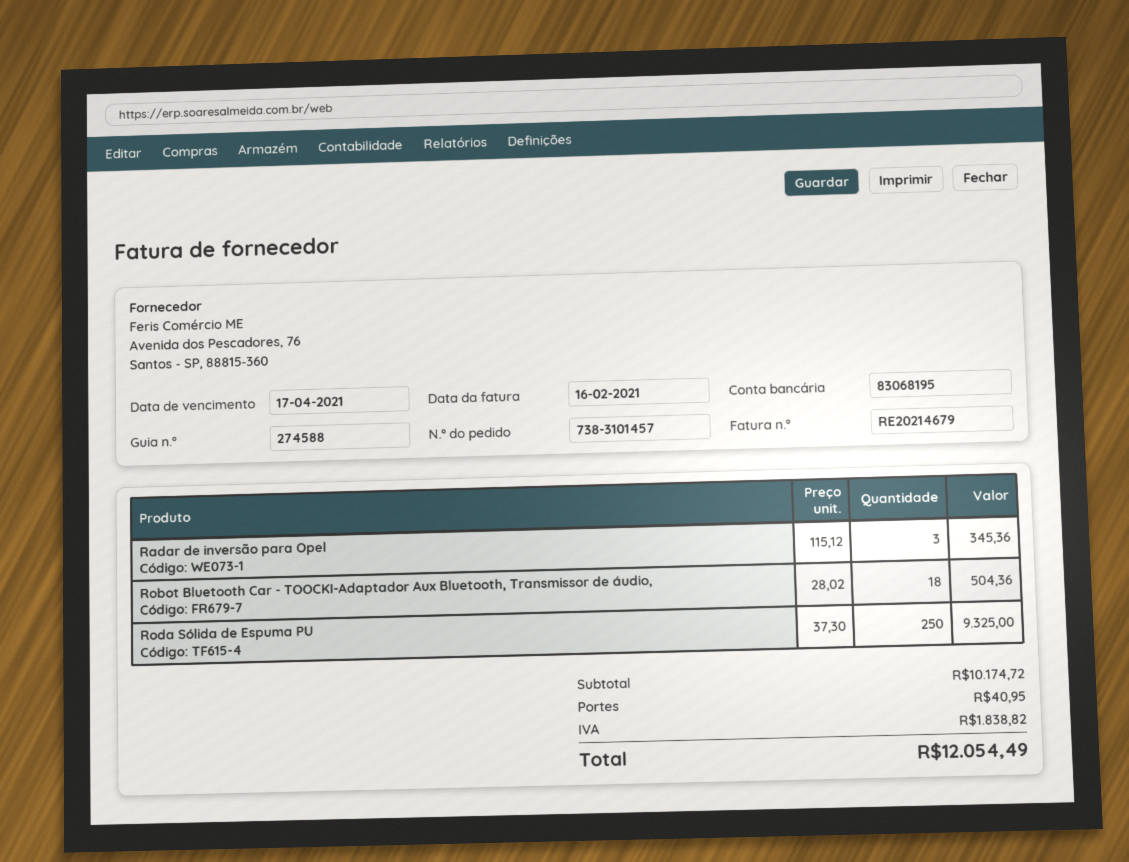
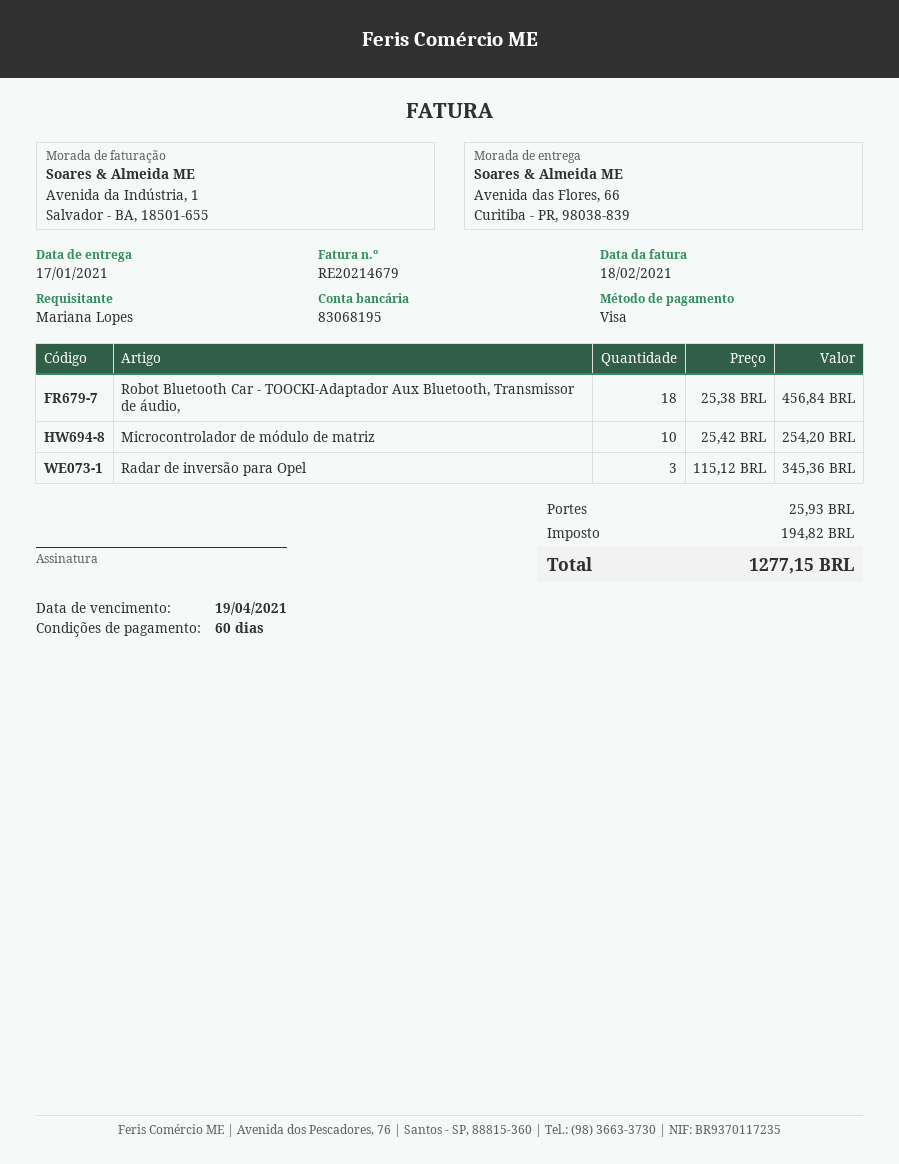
invoice date: 2021-02-16 -> 2021-02-18
due date: 2021-04-17 -> 2021-04-19
Robot Bluetooth Car - TOOCKI-Adaptador Aux Bluetooth, Transmissor de áudio,: 18 x 28.02 = 504.36 -> 18 x 25.38 = 456.84
Roda Sólida de Espuma PU: 250 x 37.30 = 9325.00 -> none
Microcontrolador de módulo de matriz: none -> 10 x 25.42 = 254.20
shipping: 40.95 -> 25.93
tax: 1838.82 -> 194.82
total: 12054.49 -> 1277.15

